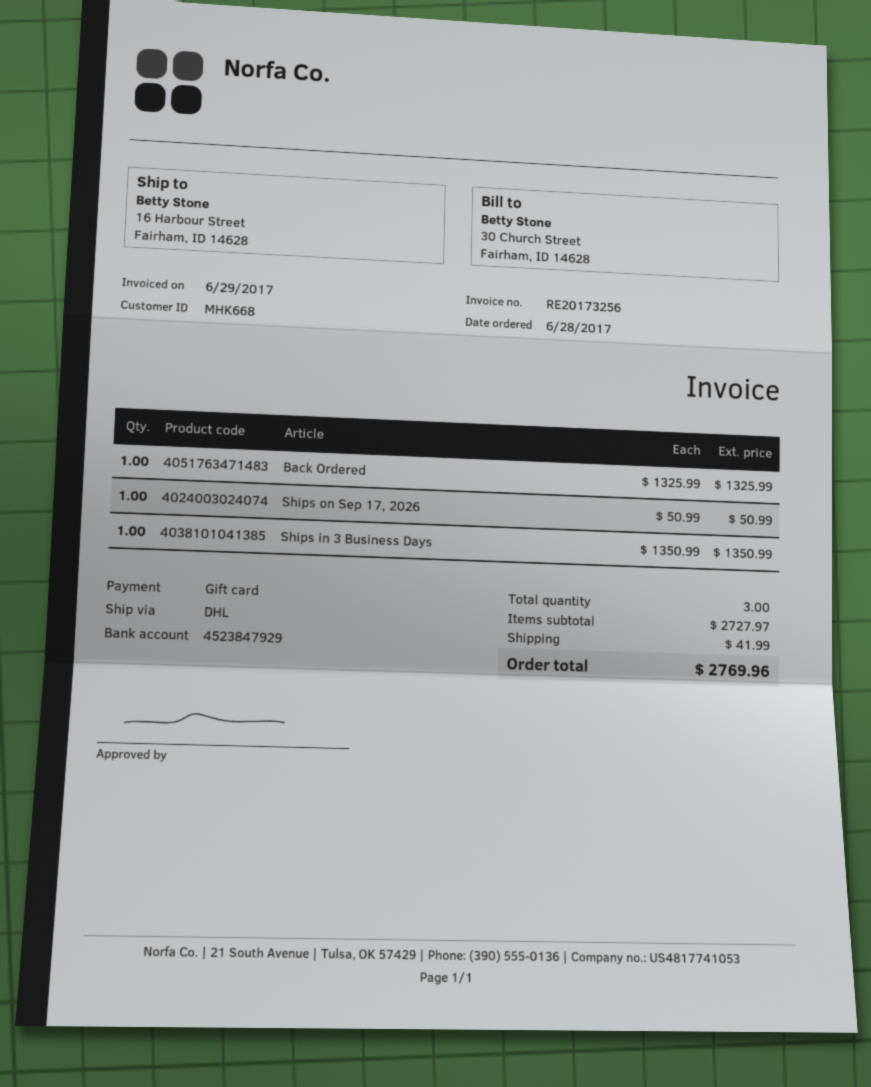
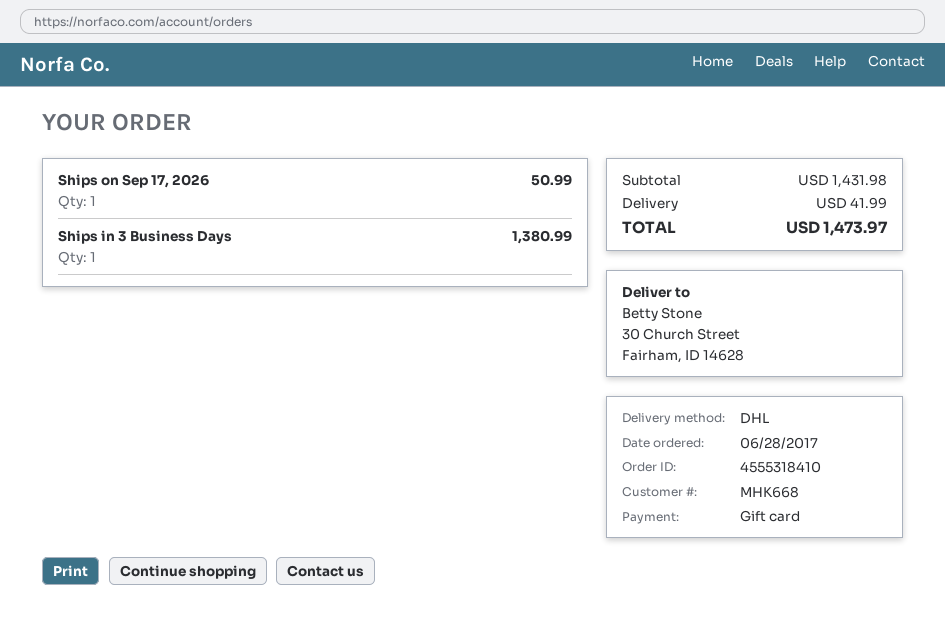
ship to: 16 Harbour Street, Fairham, ID 14628 -> 30 Church Street, Fairham, ID 14628
Back Ordered: 1 for 1325.99 -> none
Ships in 3 Business Days: 1 for 1350.99 -> 1 for 1380.99
subtotal: 2727.97 -> 1431.98
total: 2769.96 -> 1473.97

